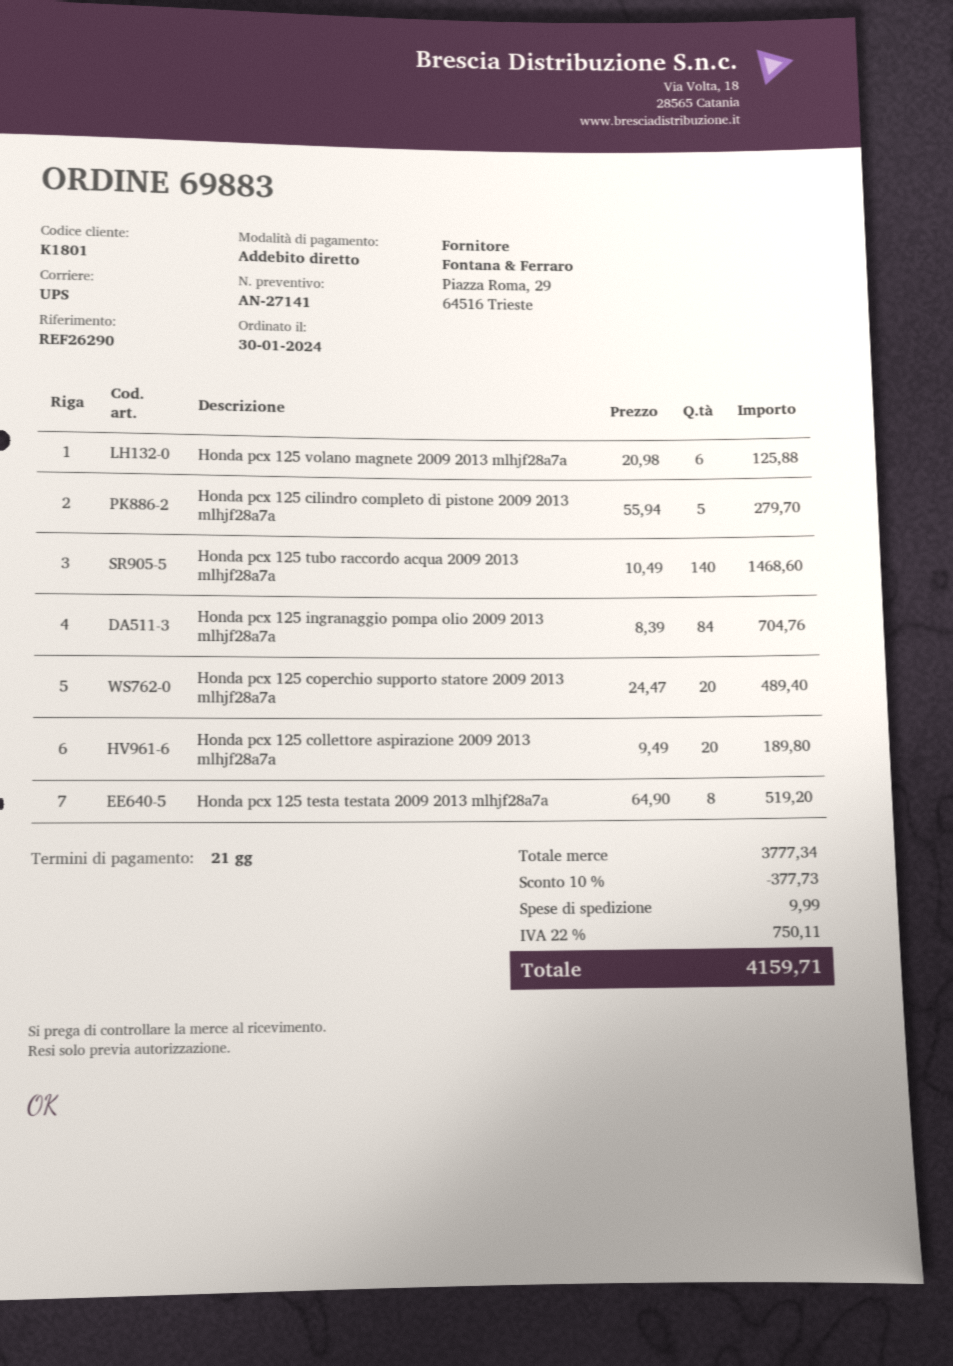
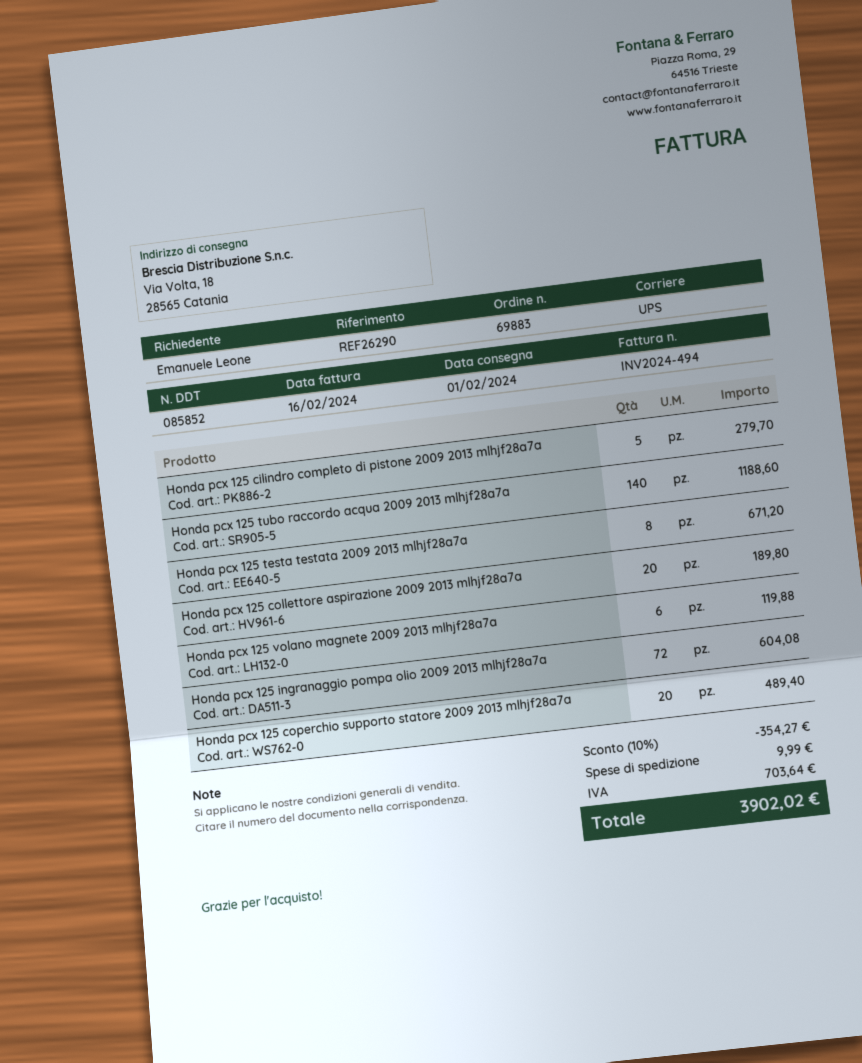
Honda pcx 125 volano magnete 2009 2013 mlhjf28a7a: 6 for 125.88 -> 6 for 119.88
Honda pcx 125 tubo raccordo acqua 2009 2013 mlhjf28a7a: 140 for 1468.60 -> 140 for 1188.60
Honda pcx 125 ingranaggio pompa olio 2009 2013 mlhjf28a7a: 84 for 704.76 -> 72 for 604.08
Honda pcx 125 testa testata 2009 2013 mlhjf28a7a: 8 for 519.20 -> 8 for 671.20
discount: 10% = 377.73 -> 10% = 354.27
tax: 750.11 -> 703.64
total: 4159.71 -> 3902.02

